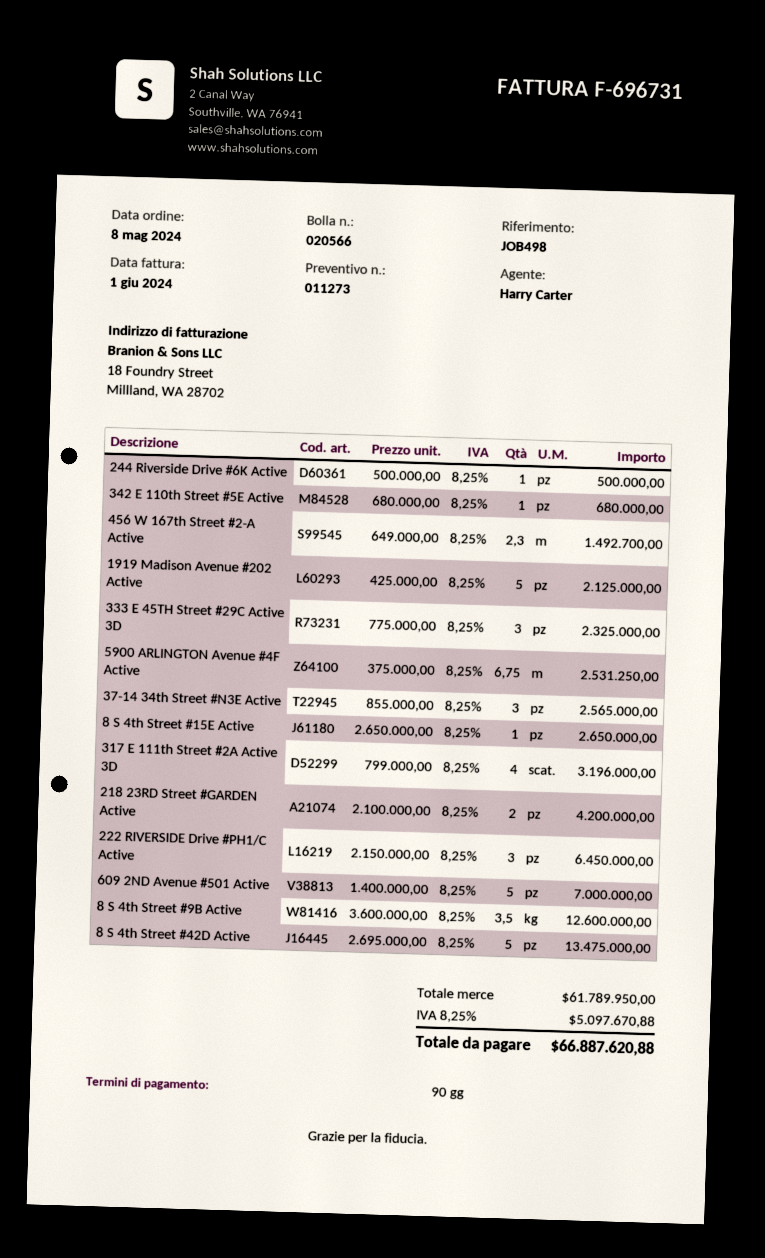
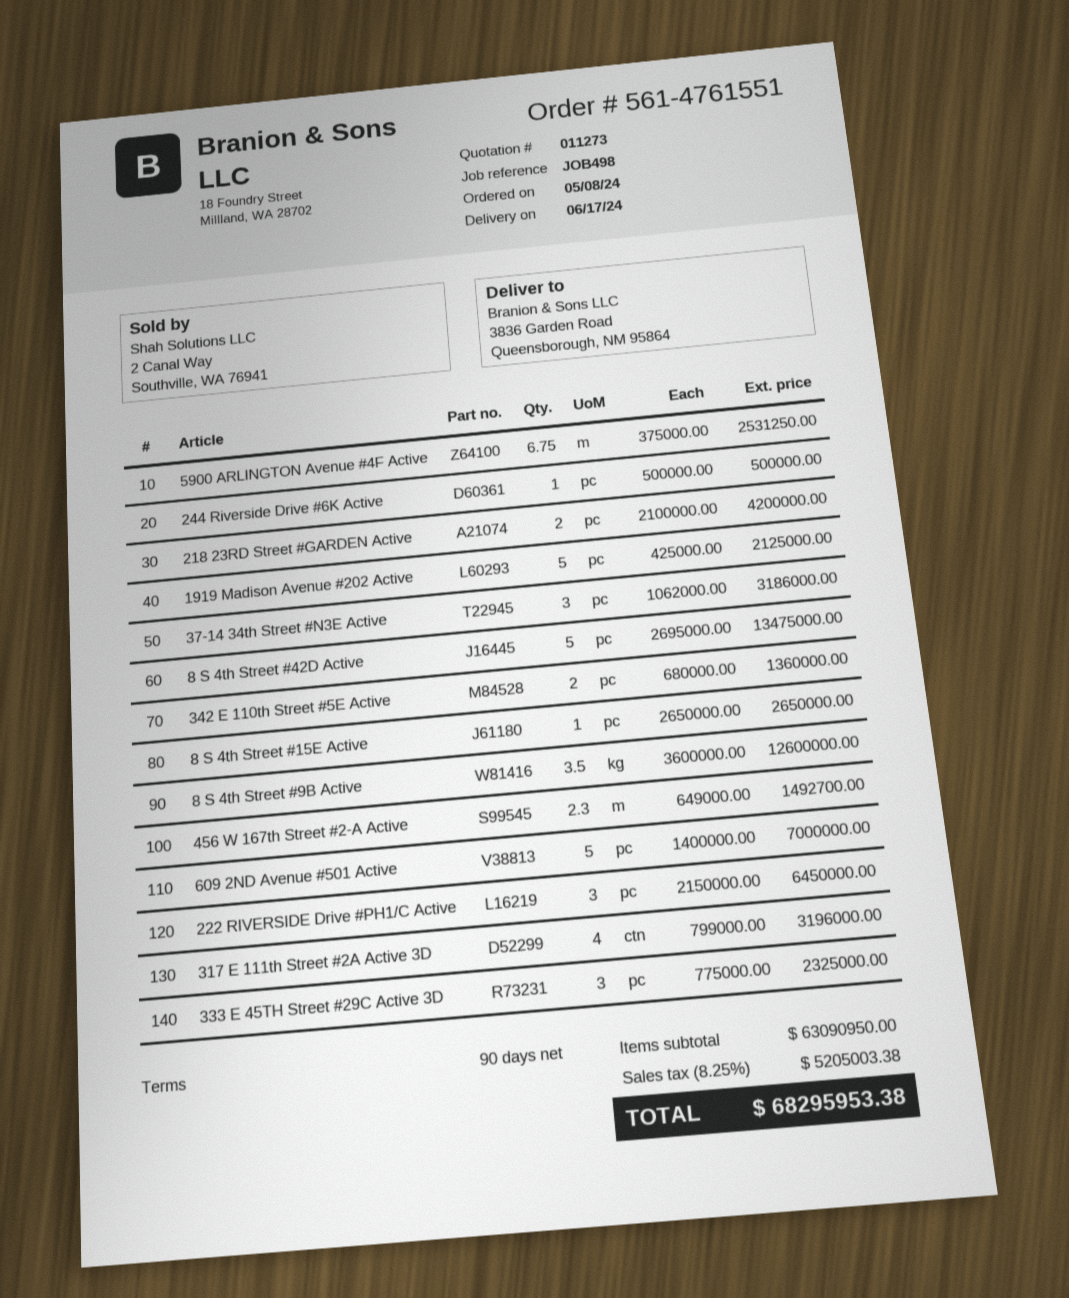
342 E 110th Street #5E Active: 1 x 680000.00 = 680000.00 -> 2 x 680000.00 = 1360000.00
37-14 34th Street #N3E Active: 3 x 855000.00 = 2565000.00 -> 3 x 1062000.00 = 3186000.00
subtotal: 61789950.00 -> 63090950.00
tax: 8.25% = 5097670.88 -> 8.25% = 5205003.38
total: 66887620.88 -> 68295953.38

